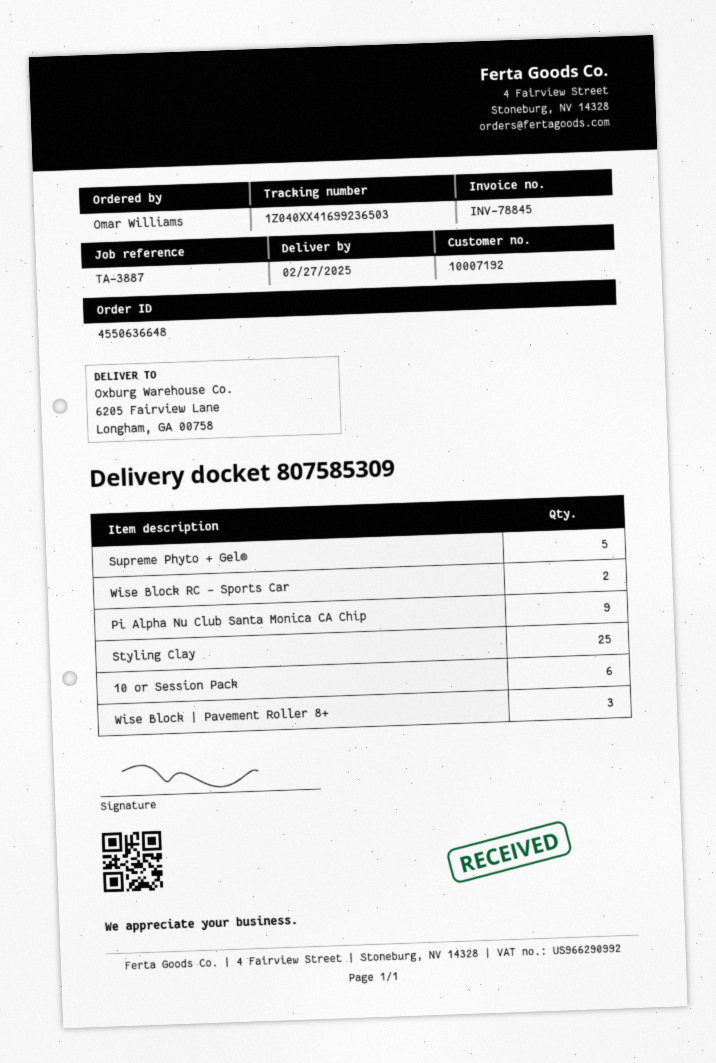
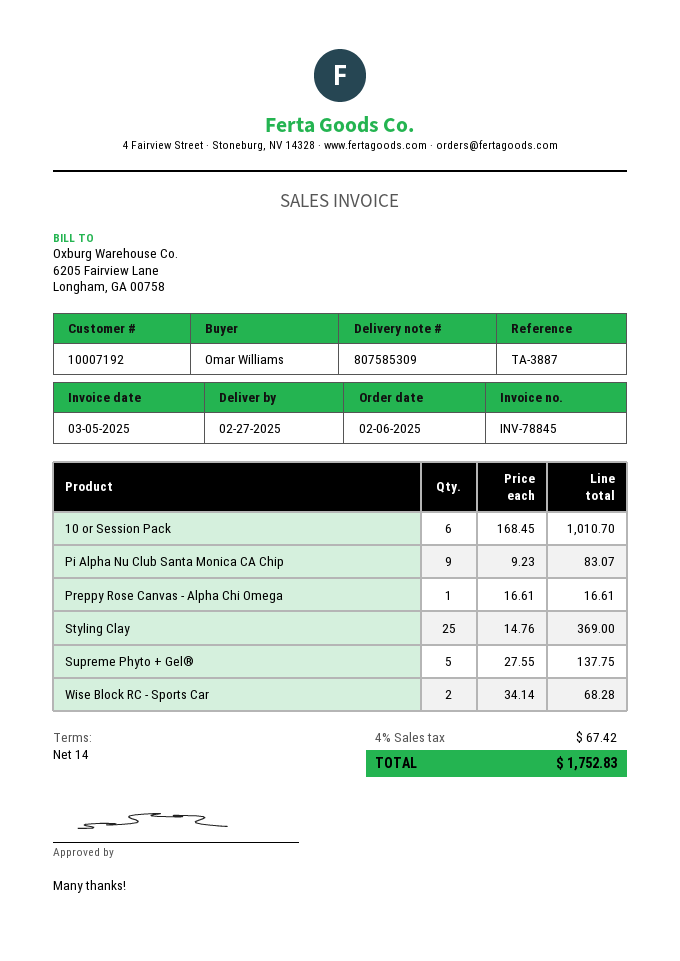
Wise Block | Pavement Roller 8+: 3 -> none
Preppy Rose Canvas - Alpha Chi Omega: none -> 1

